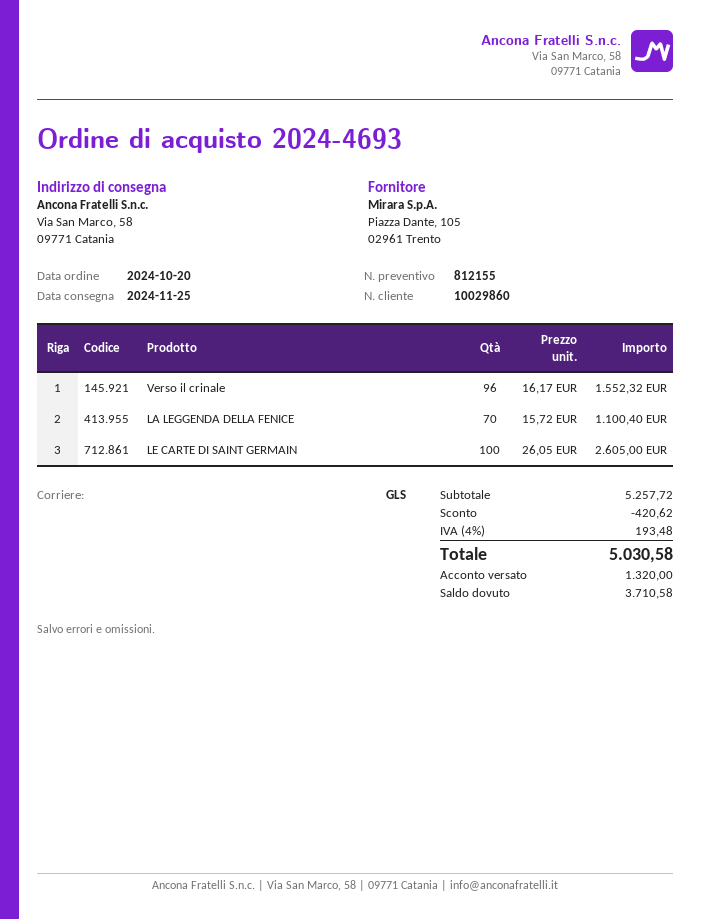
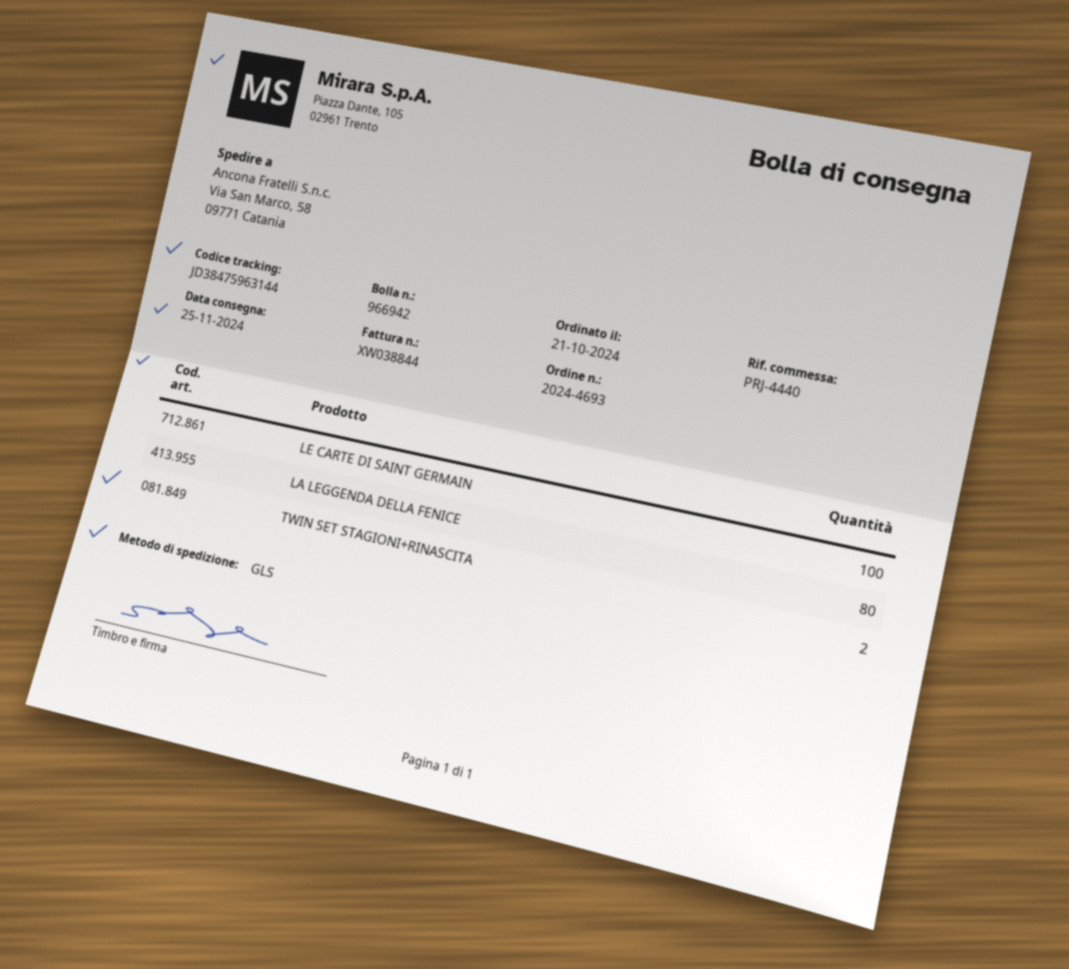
order date: 2024-10-20 -> 2024-10-21
Verso il crinale: 96 -> none
LA LEGGENDA DELLA FENICE: 70 -> 80
TWIN SET STAGIONI+RINASCITA: none -> 2

